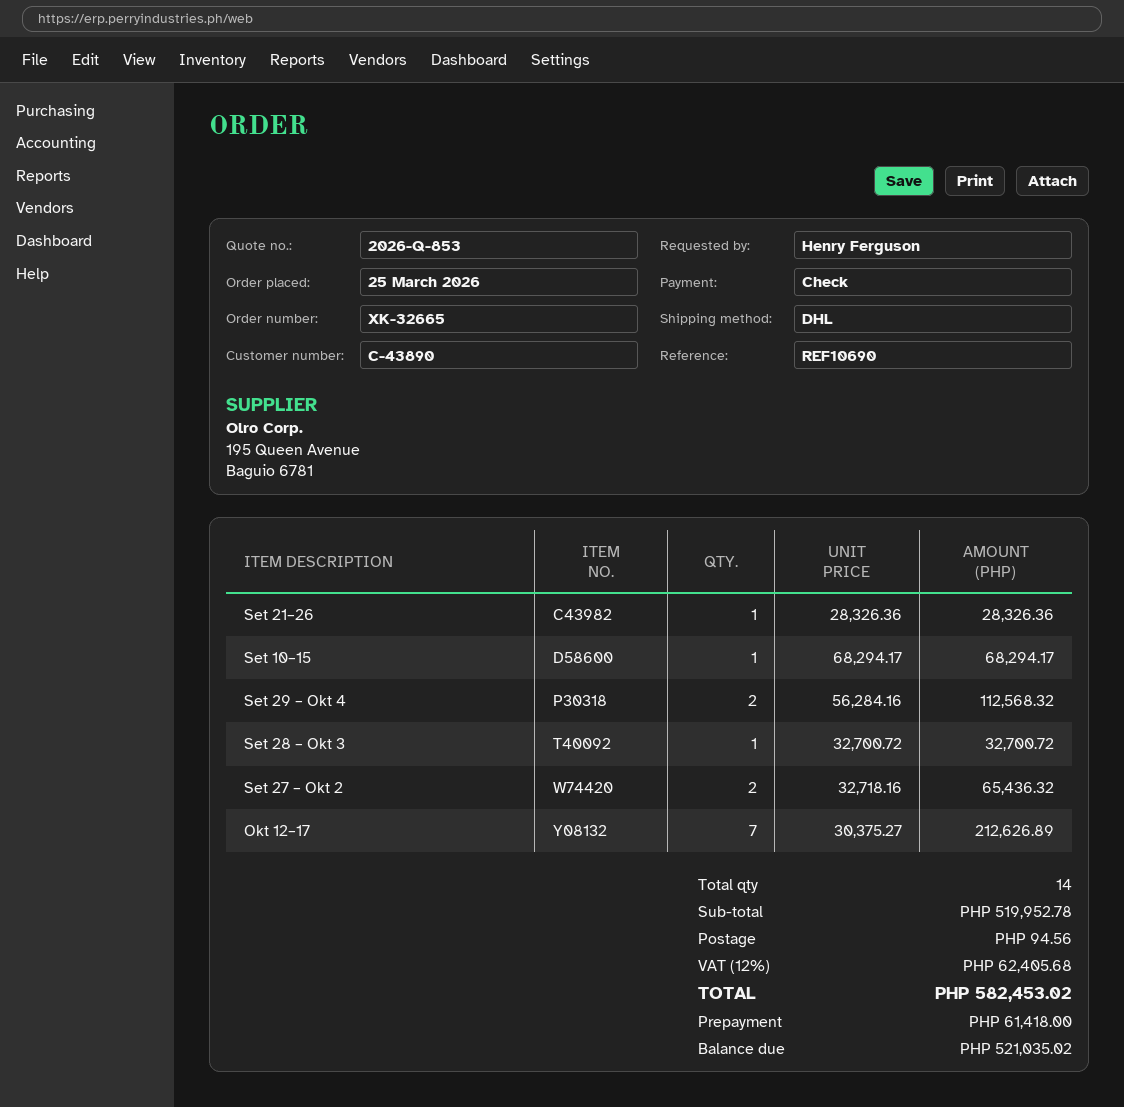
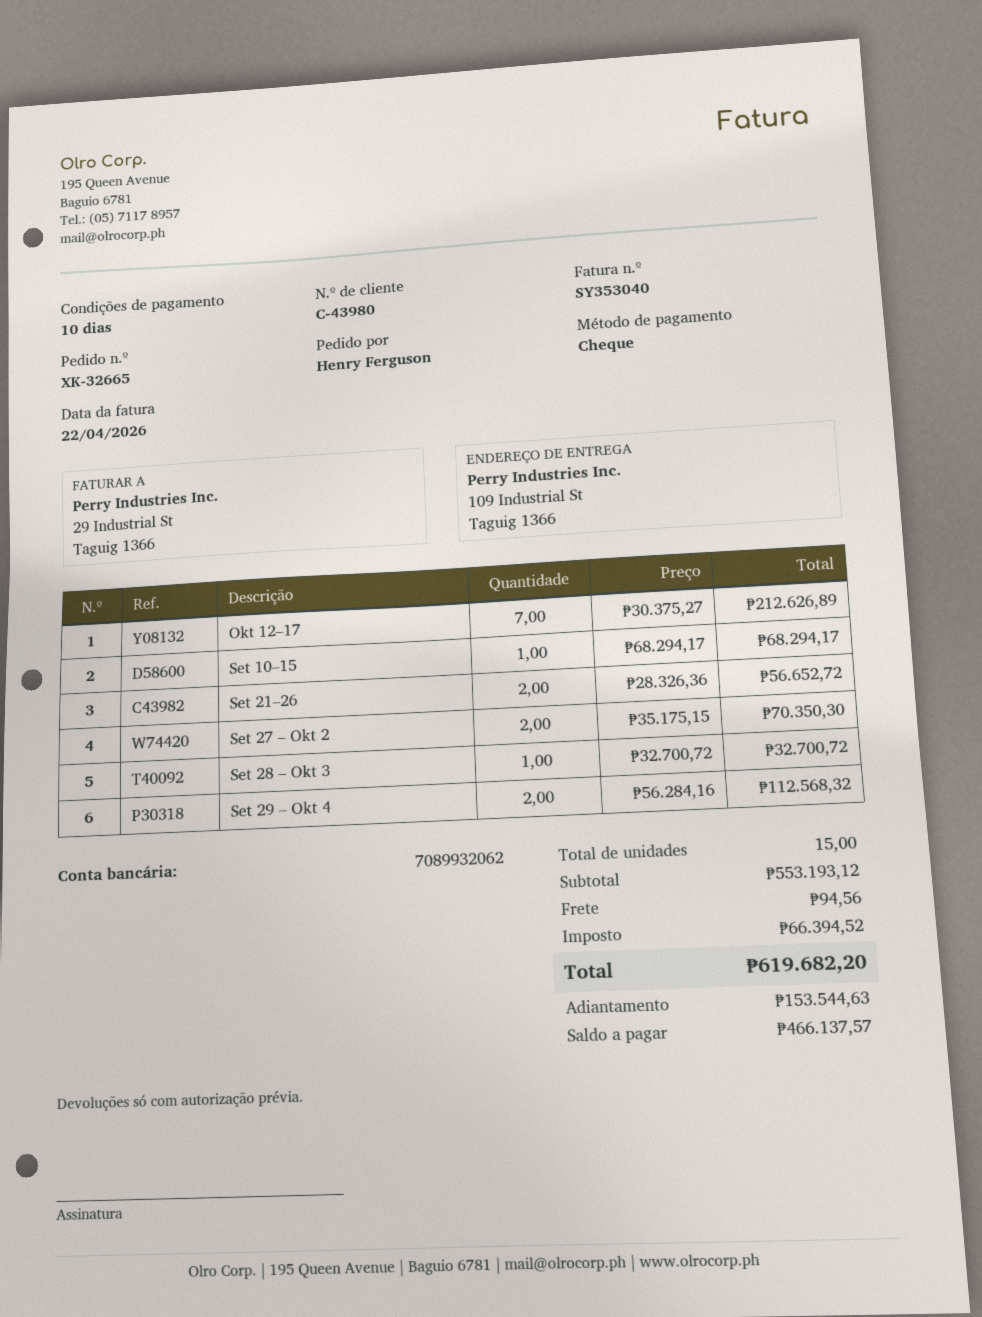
customer number: C-43890 -> C-43980
Set 21–26: 1 x 28326.36 = 28326.36 -> 2 x 28326.36 = 56652.72
Set 27 – Okt 2: 2 x 32718.16 = 65436.32 -> 2 x 35175.15 = 70350.30
total quantity: 14 -> 15
subtotal: 519952.78 -> 553193.12
tax: 62405.68 -> 66394.52
total: 582453.02 -> 619682.20
deposit: 61418.00 -> 153544.63
balance: 521035.02 -> 466137.57

